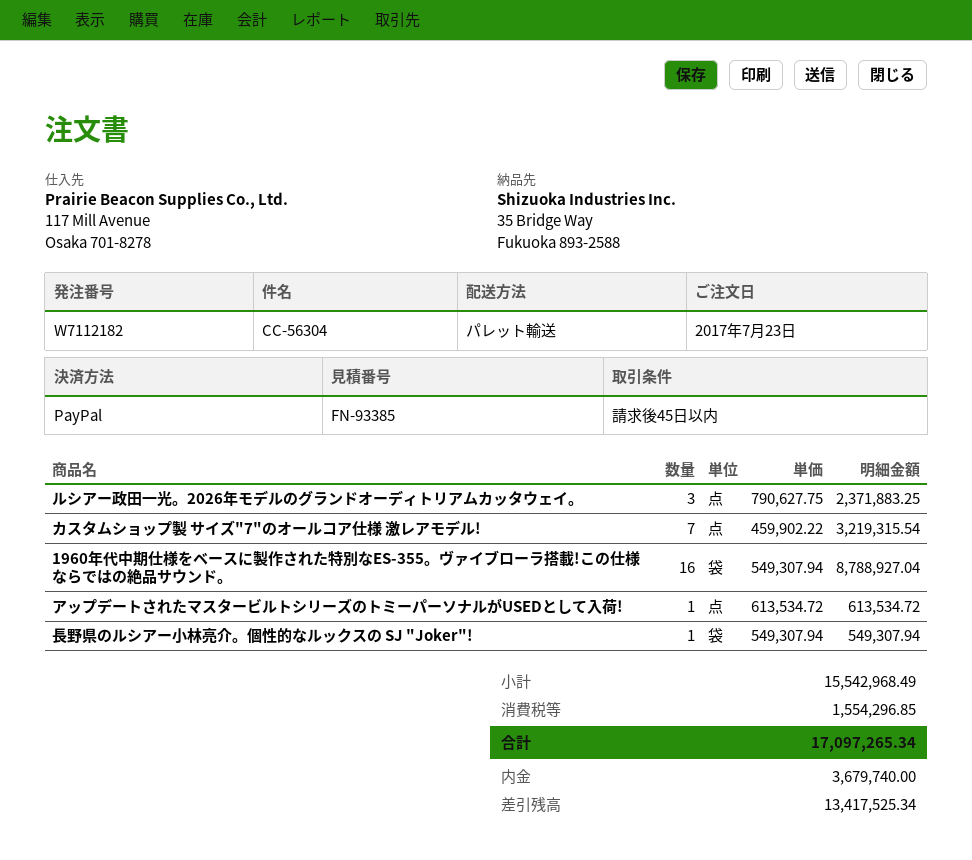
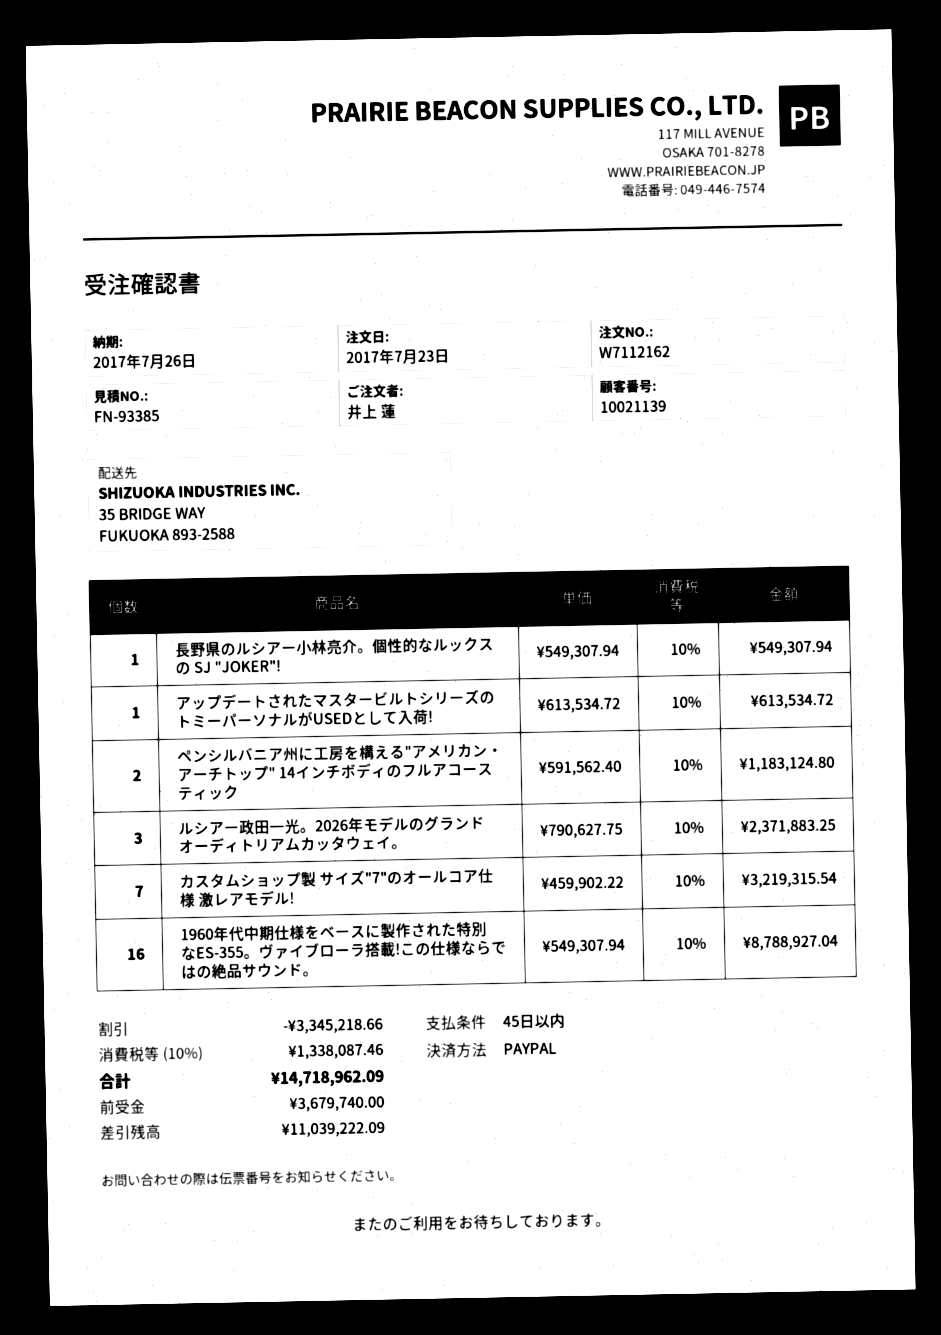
order number: W7112182 -> W7112162
ペンシルバニア州に工房を構える"アメリカン・アーチトップ" 14インチボディのフルアコースティック: none -> 2 x 591562.40 = 1183124.80
discount: none -> 3345218.66
tax: 1554296.85 -> 1338087.46
total: 17097265.34 -> 14718962.09
balance: 13417525.34 -> 11039222.09

